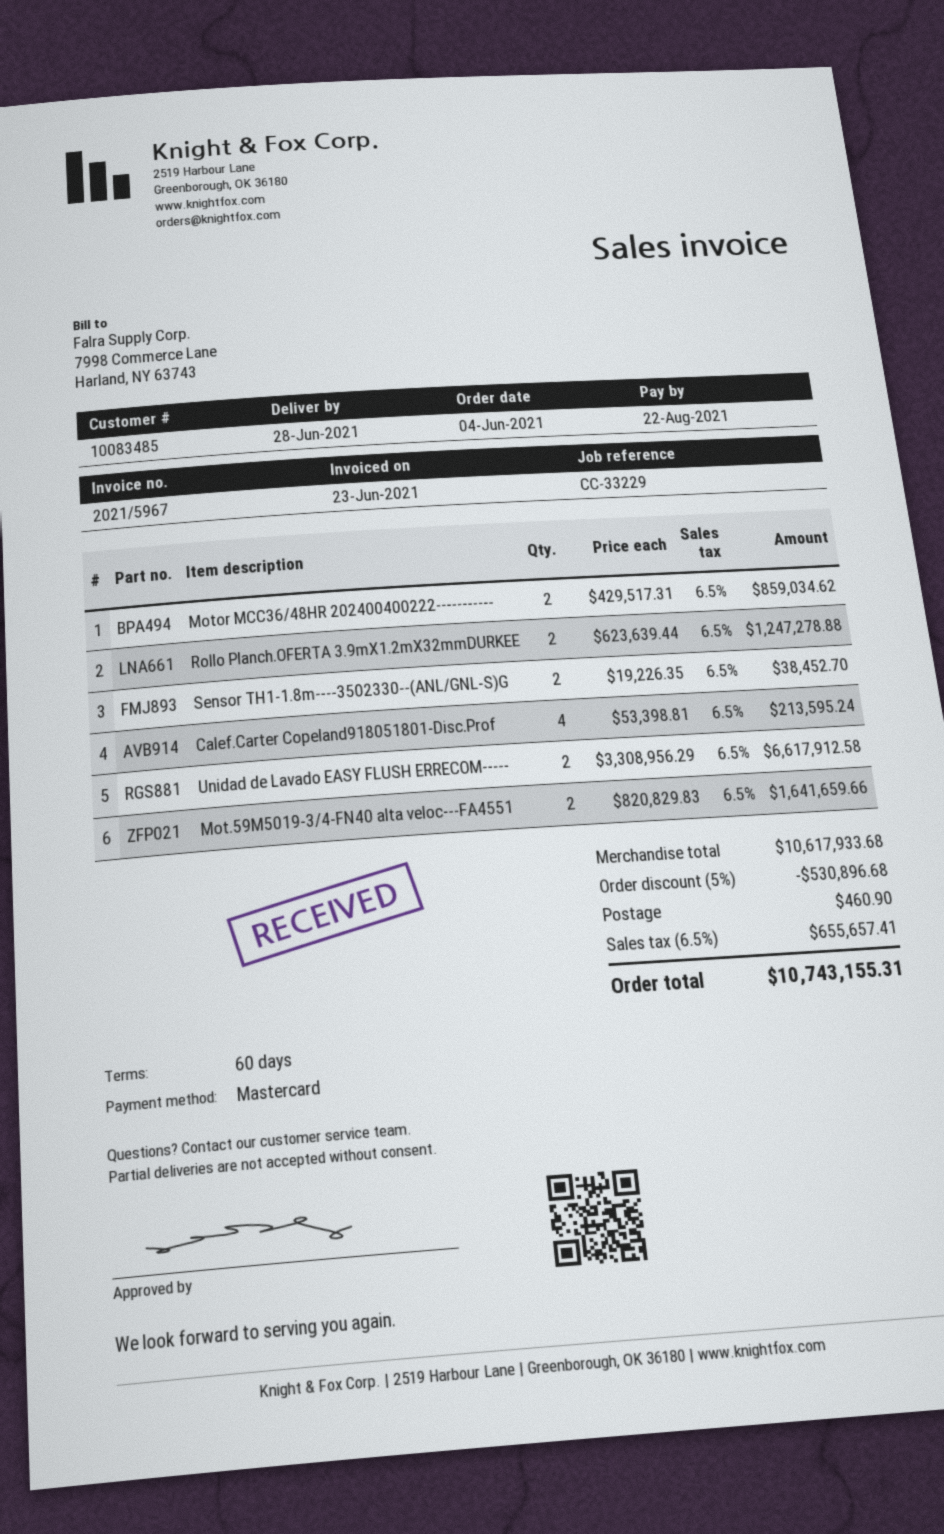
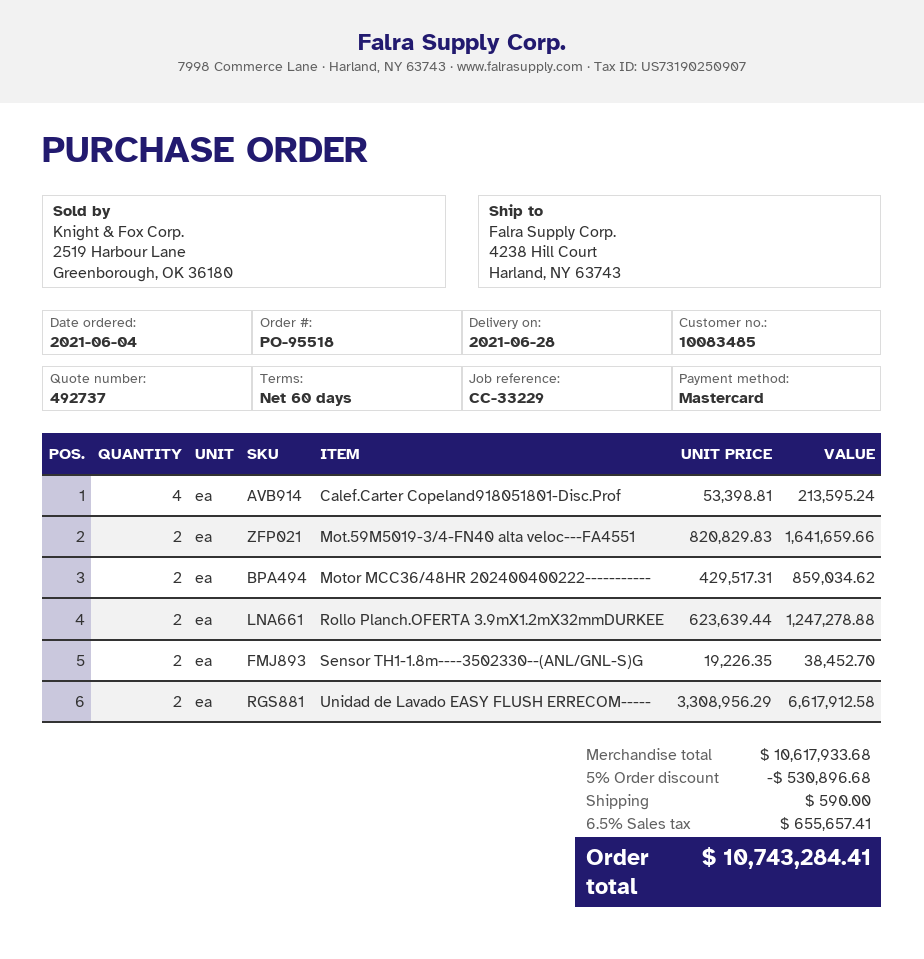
shipping: 460.90 -> 590.00
total: 10743155.31 -> 10743284.41

